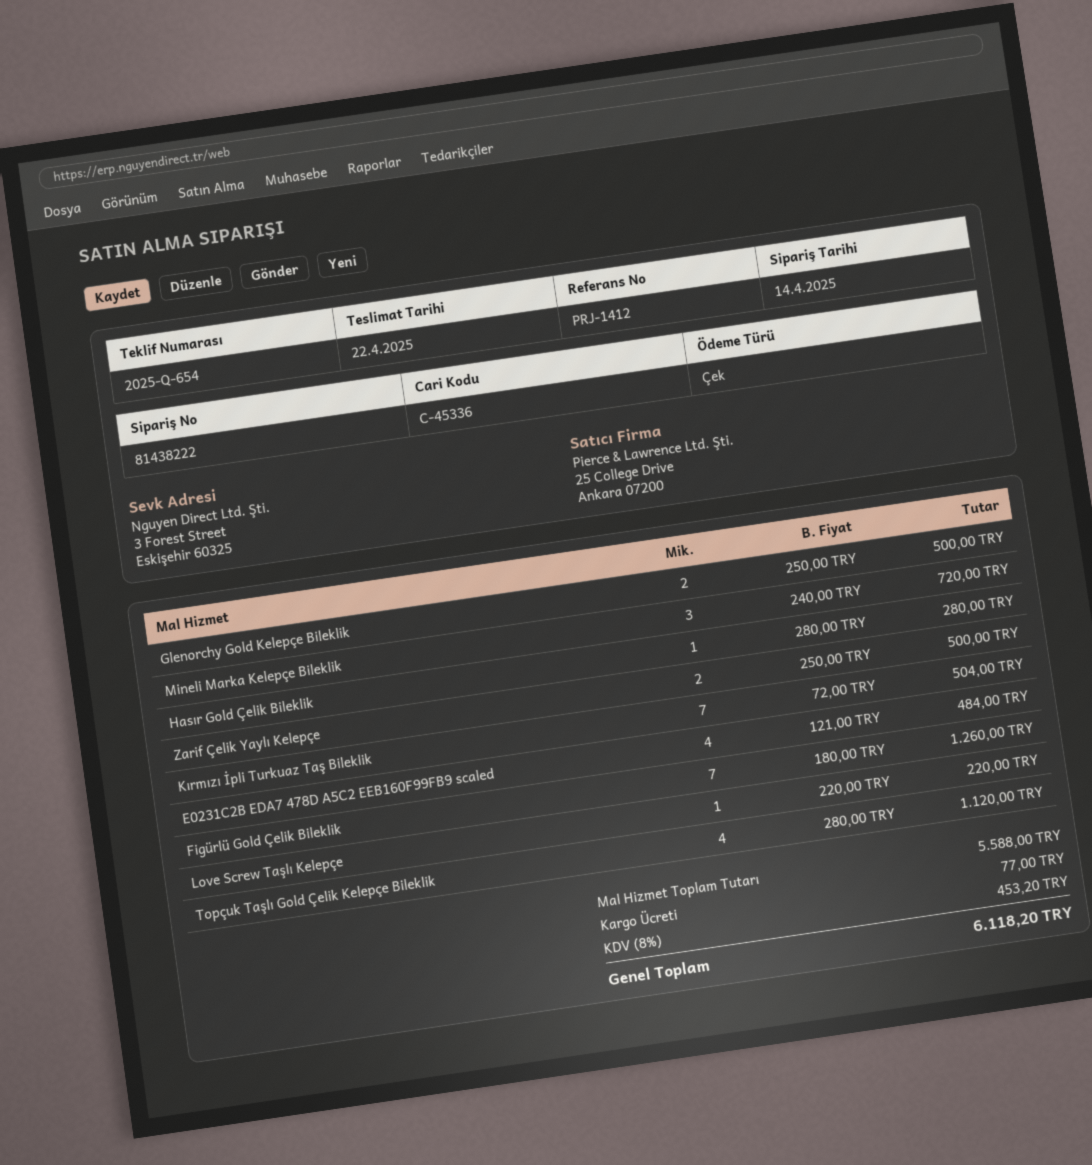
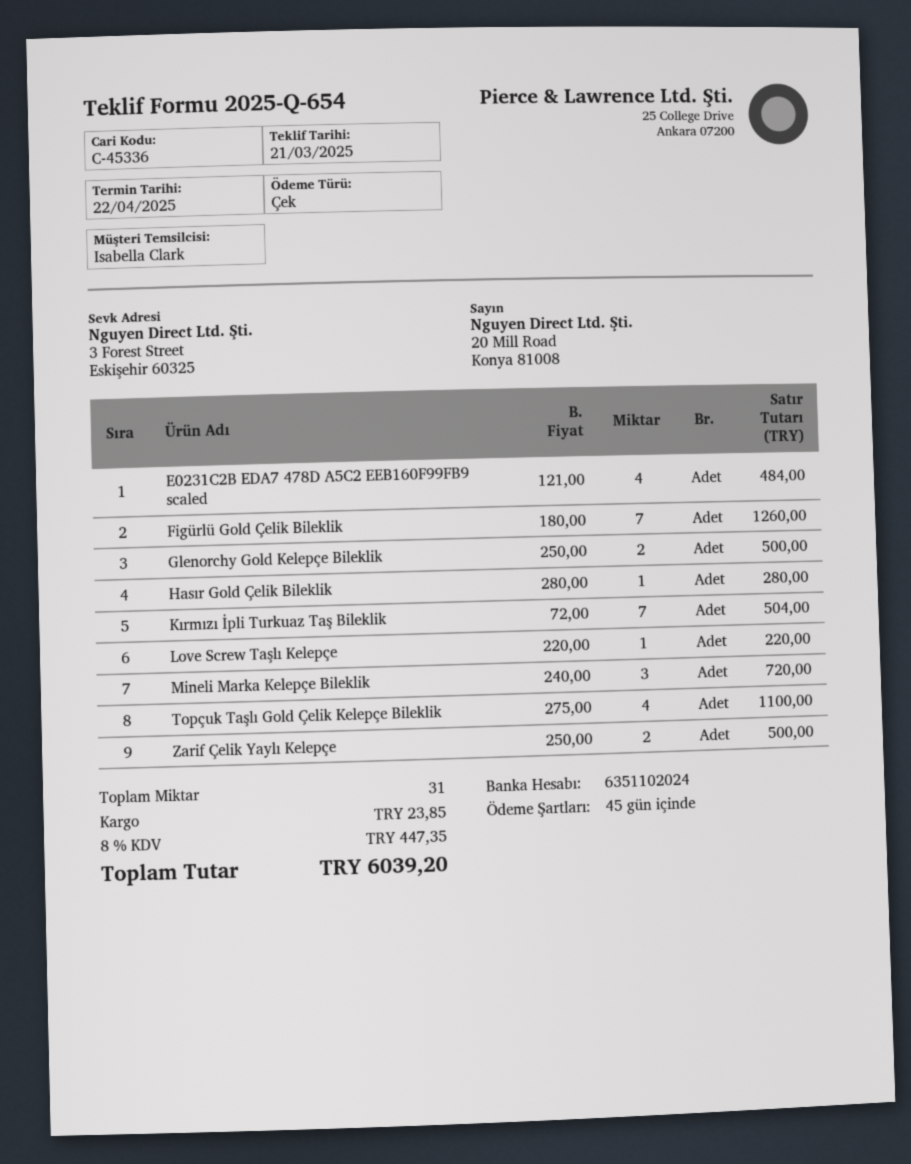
Topçuk Taşlı Gold Çelik Kelepçe Bileklik: 4 x 280.00 = 1120.00 -> 4 x 275.00 = 1100.00
shipping: 77.00 -> 23.85
tax: 8% = 453.20 -> 8% = 447.35
total: 6118.20 -> 6039.20

